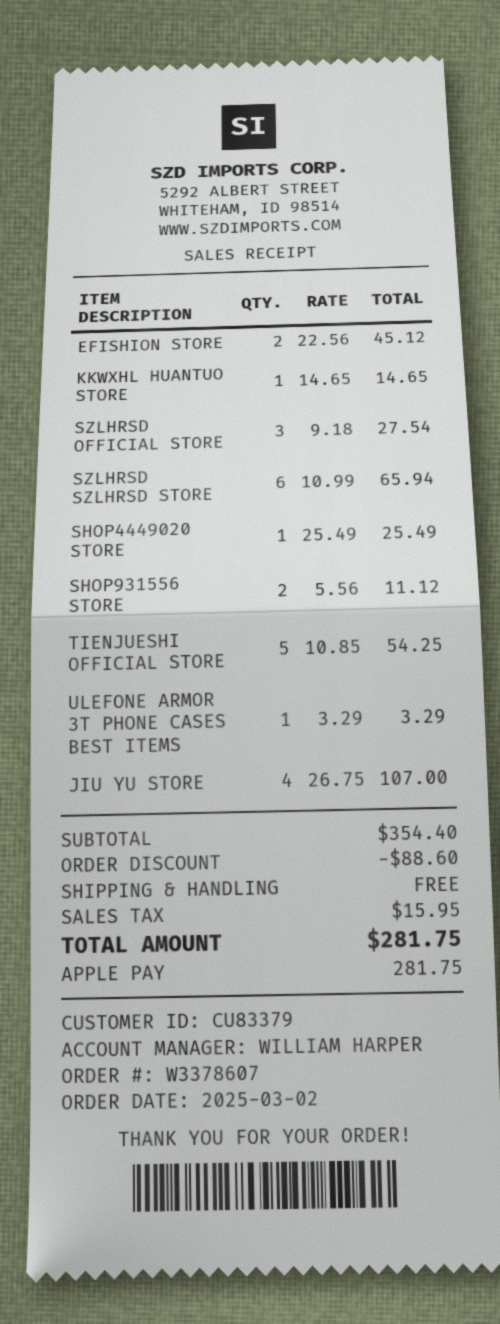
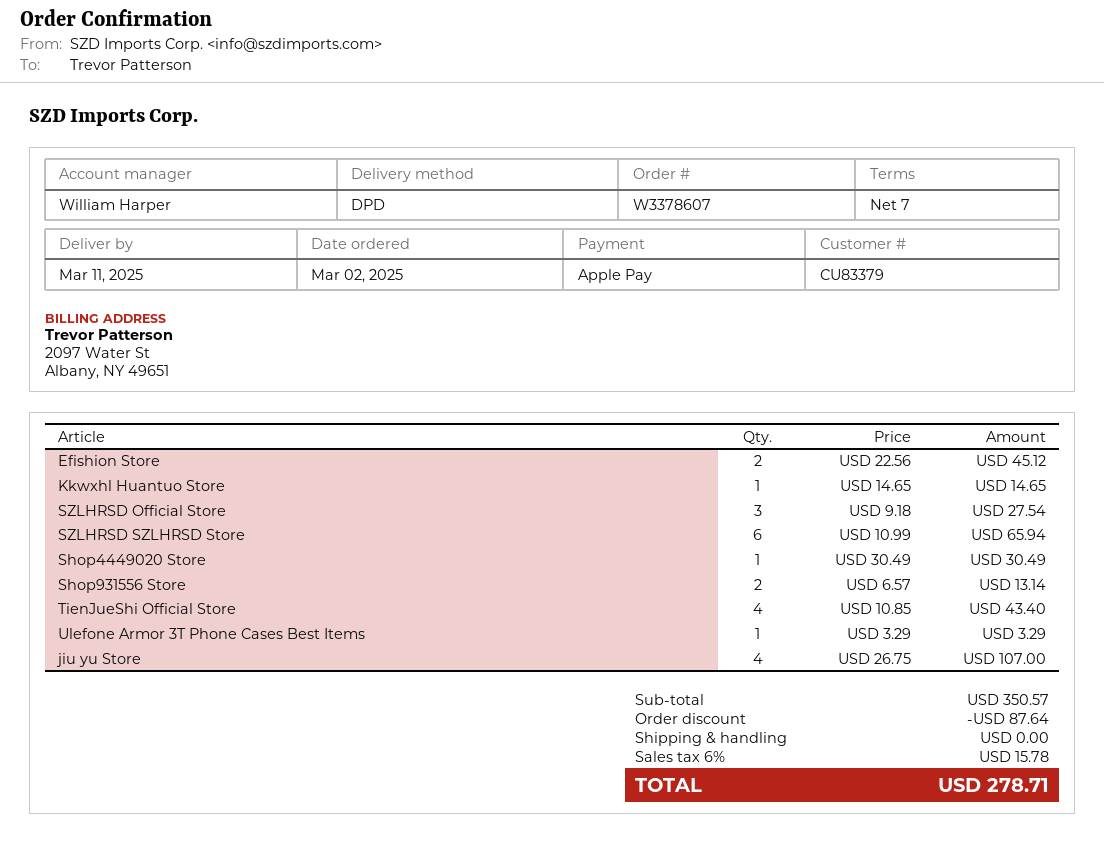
SHOP4449020 STORE: 1 x 25.49 = 25.49 -> 1 x 30.49 = 30.49
SHOP931556 STORE: 2 x 5.56 = 11.12 -> 2 x 6.57 = 13.14
TIENJUESHI OFFICIAL STORE: 5 x 10.85 = 54.25 -> 4 x 10.85 = 43.40
subtotal: 354.40 -> 350.57
discount: 88.60 -> 87.64
tax: 15.95 -> 15.78
total: 281.75 -> 278.71

